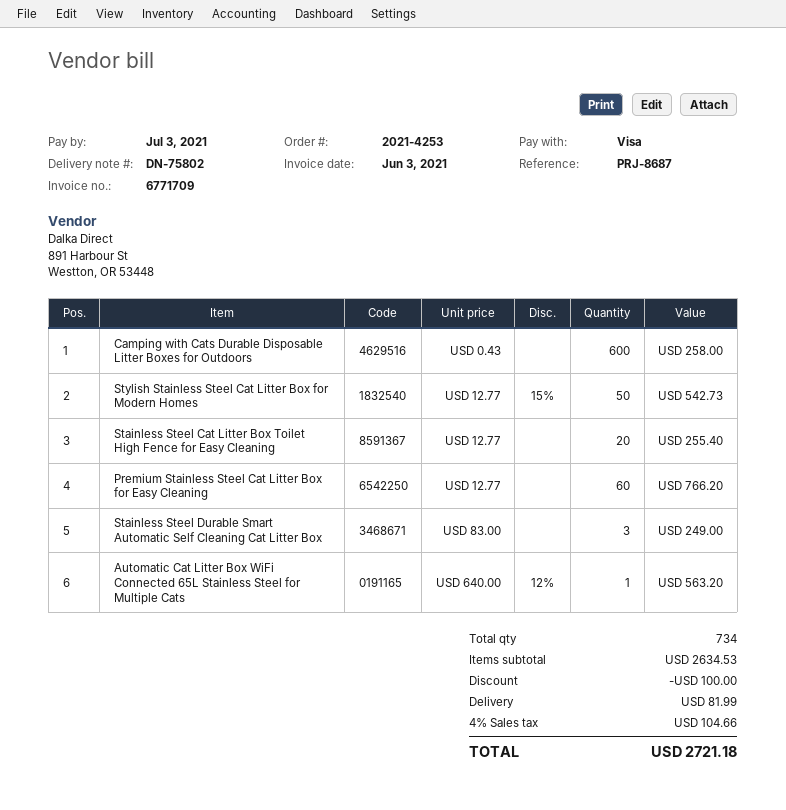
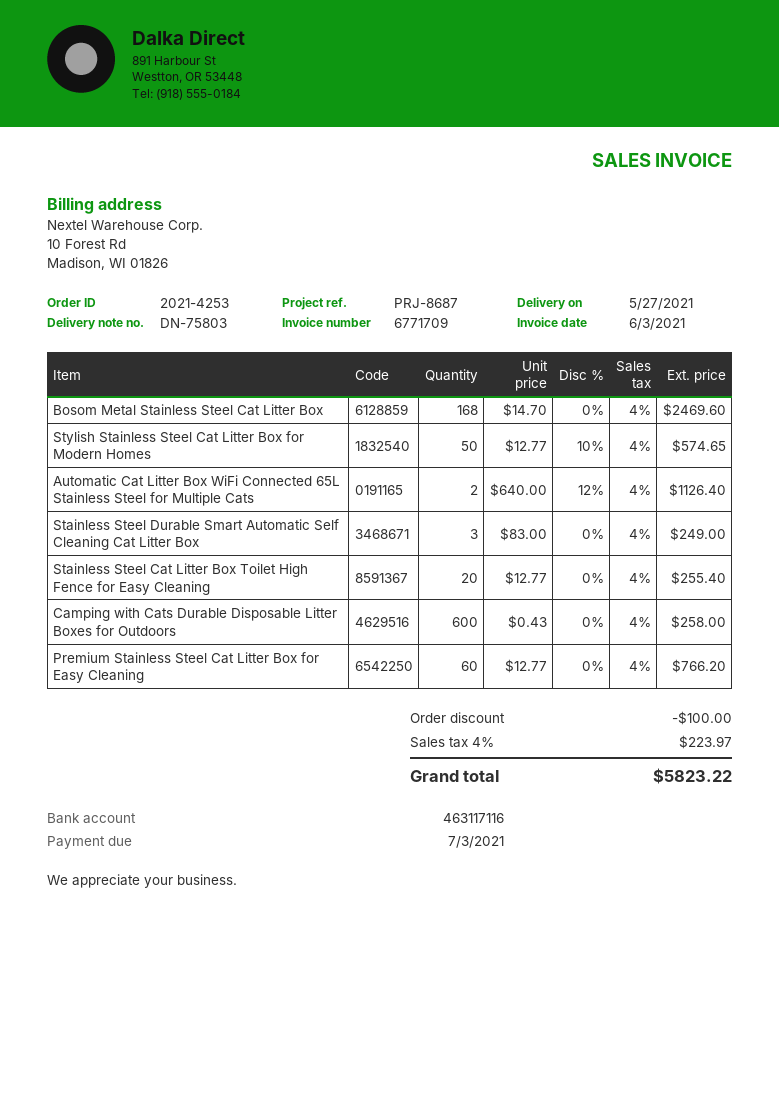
delivery note number: DN-75802 -> DN-75803
Stylish Stainless Steel Cat Litter Box for Modern Homes: 50 x 12.77 - 15% = 542.73 -> 50 x 12.77 - 10% = 574.65
Automatic Cat Litter Box WiFi Connected 65L Stainless Steel for Multiple Cats: 1 x 640.00 - 12% = 563.20 -> 2 x 640.00 - 12% = 1126.40
Bosom Metal Stainless Steel Cat Litter Box: none -> 168 x 14.70 = 2469.60
shipping: 81.99 -> none
tax: 4% = 104.66 -> 4% = 223.97
total: 2721.18 -> 5823.22

